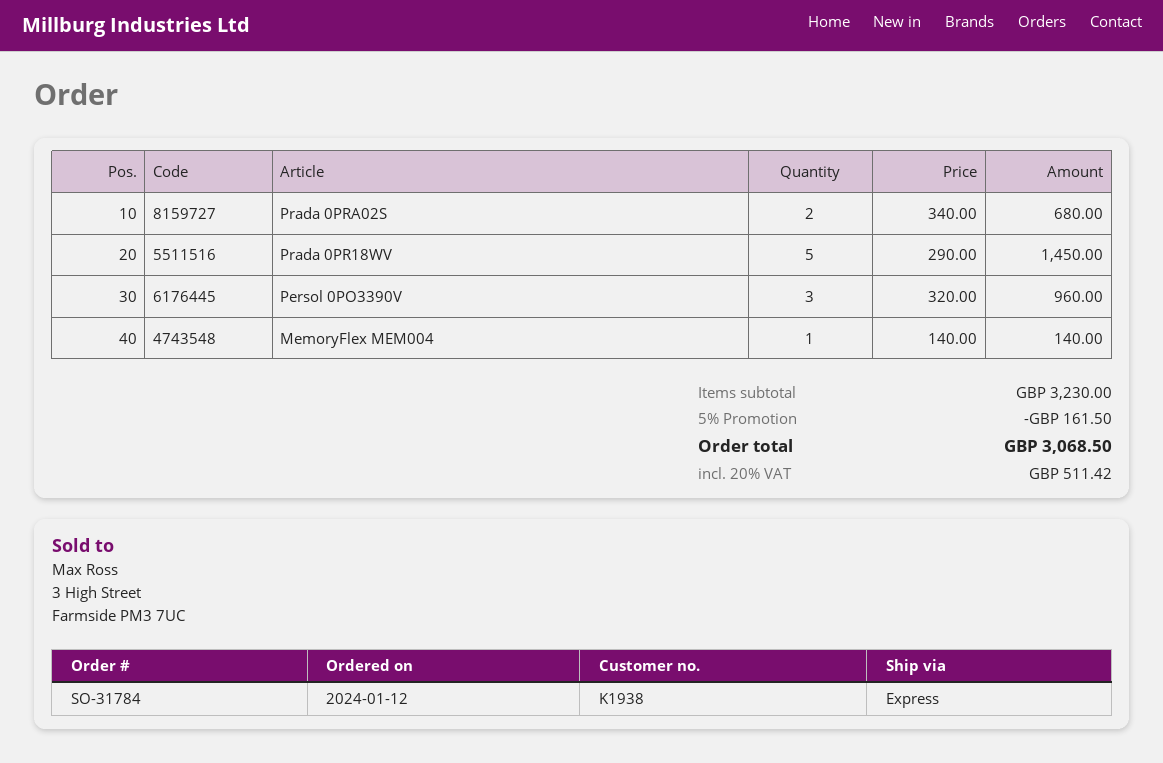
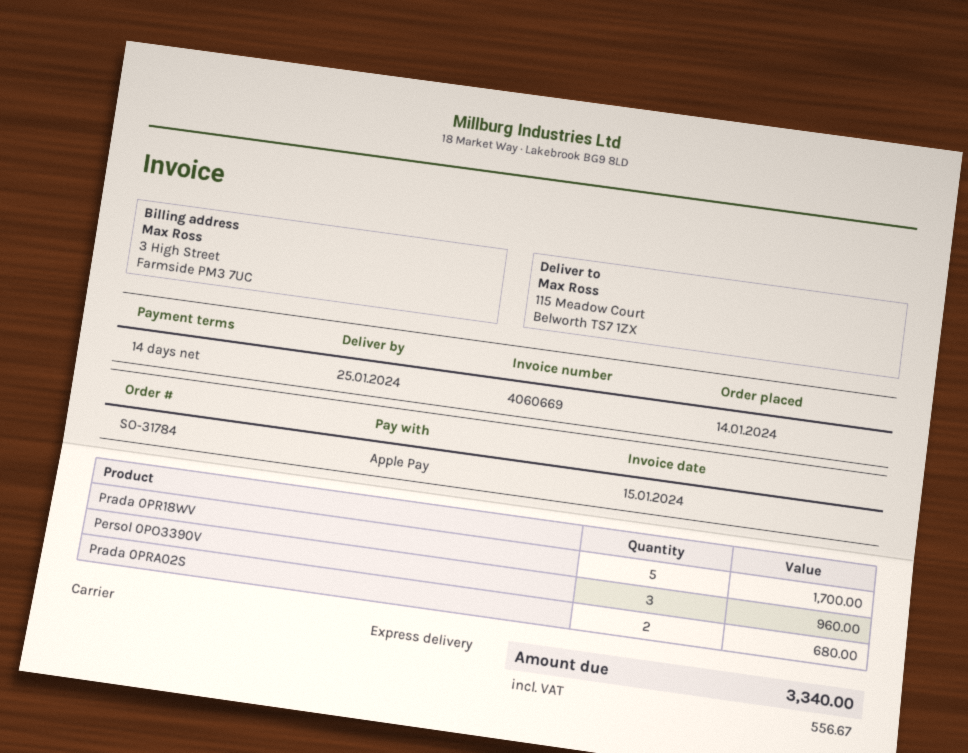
order date: 2024-01-12 -> 2024-01-14
Prada 0PR18WV: 5 for 1450.00 -> 5 for 1700.00
MemoryFlex MEM004: 1 for 140.00 -> none
discount: 5% = 161.50 -> none
tax: 511.42 -> 556.67
total: 3068.50 -> 3340.00

